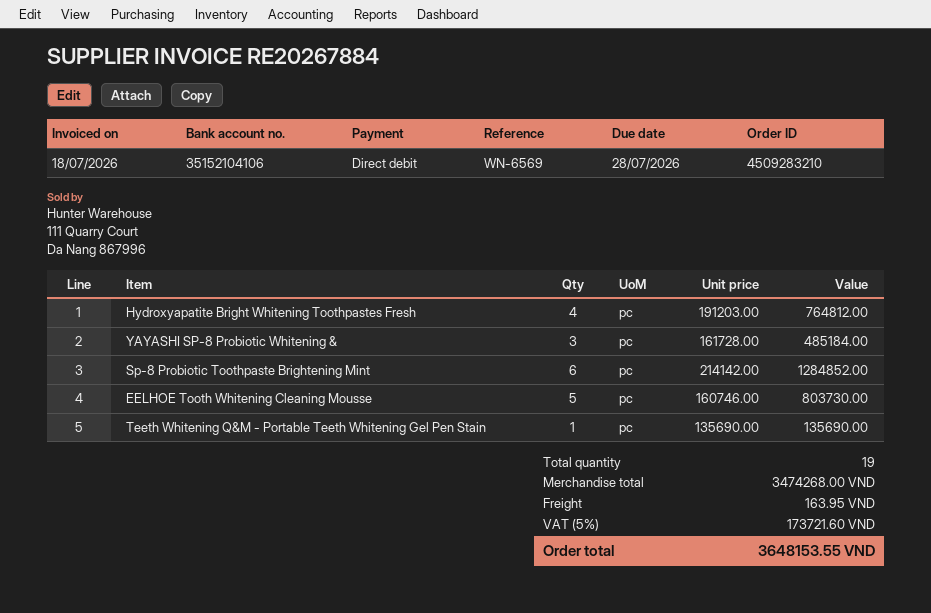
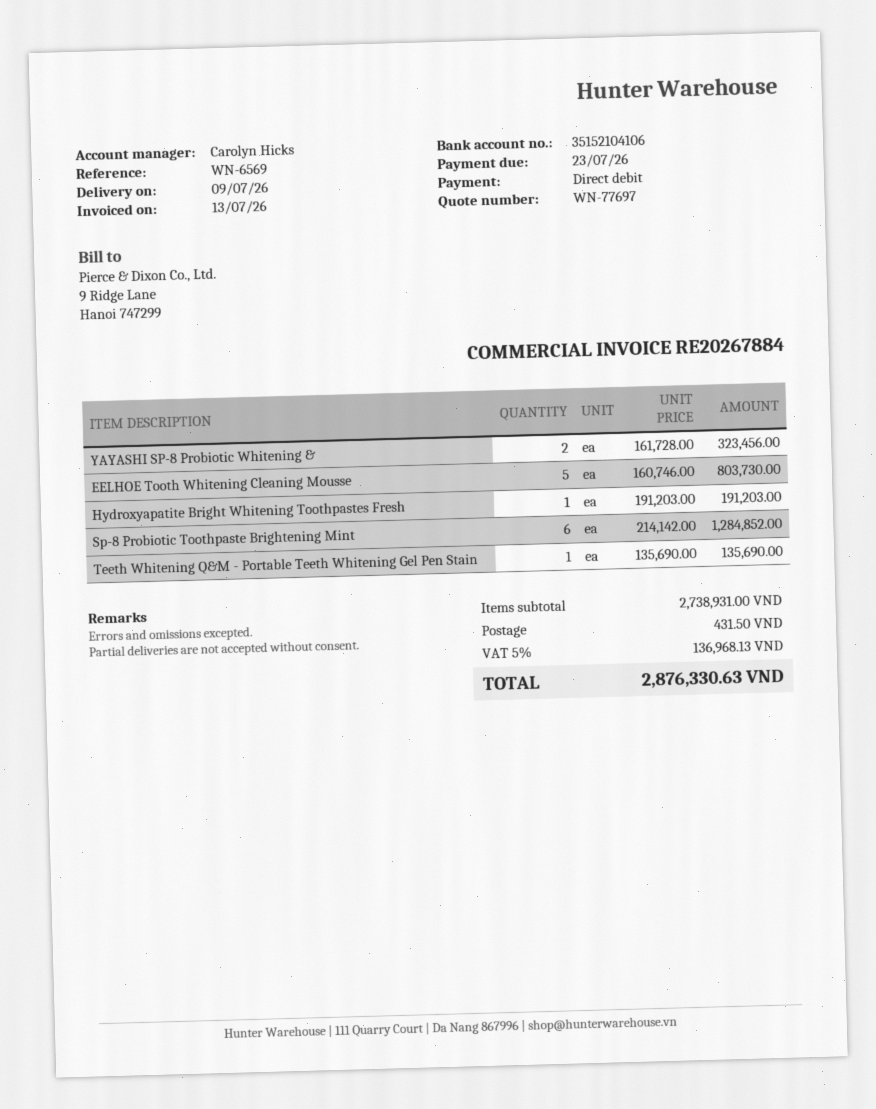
invoice date: 2026-07-18 -> 2026-07-13
due date: 2026-07-28 -> 2026-07-23
Hydroxyapatite Bright Whitening Toothpastes Fresh: 4 x 191203.00 = 764812.00 -> 1 x 191203.00 = 191203.00
YAYASHI SP-8 Probiotic Whitening &: 3 x 161728.00 = 485184.00 -> 2 x 161728.00 = 323456.00
subtotal: 3474268.00 -> 2738931.00
shipping: 163.95 -> 431.50
tax: 5% = 173721.60 -> 5% = 136968.13
total: 3648153.55 -> 2876330.63

